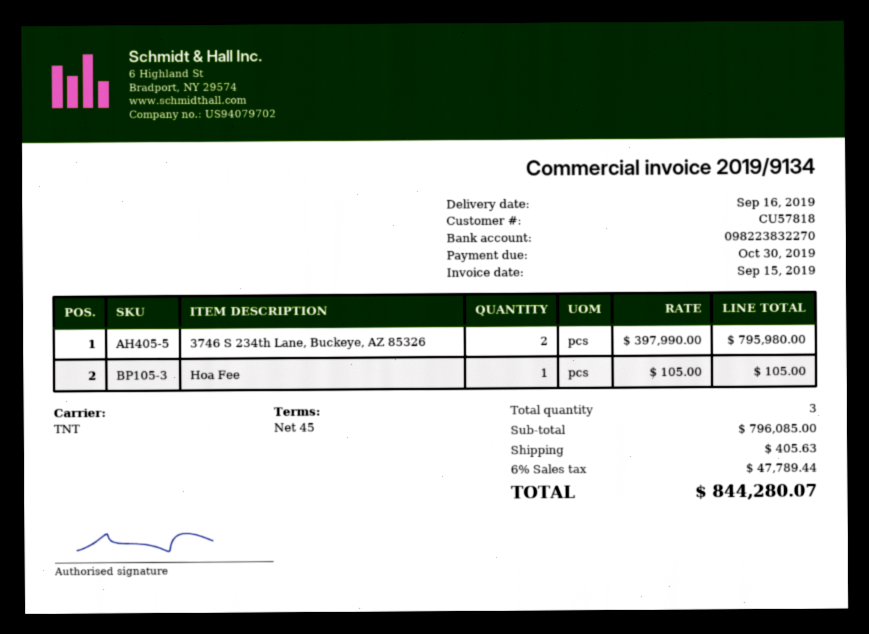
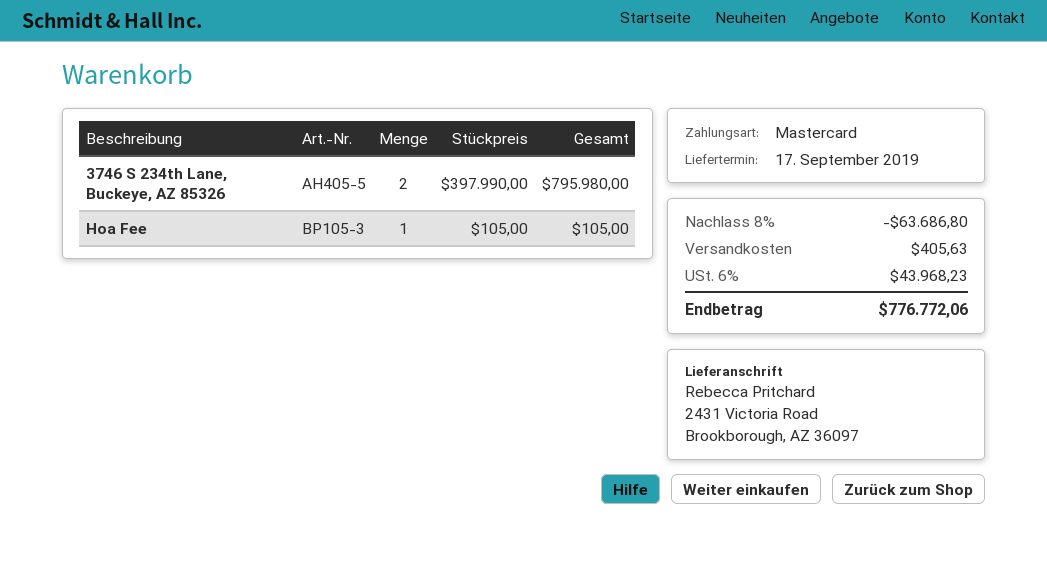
delivery date: 2019-09-16 -> 2019-09-17
discount: none -> 8% = 63686.80
tax: 6% = 47789.44 -> 6% = 43968.23
total: 844280.07 -> 776772.06

